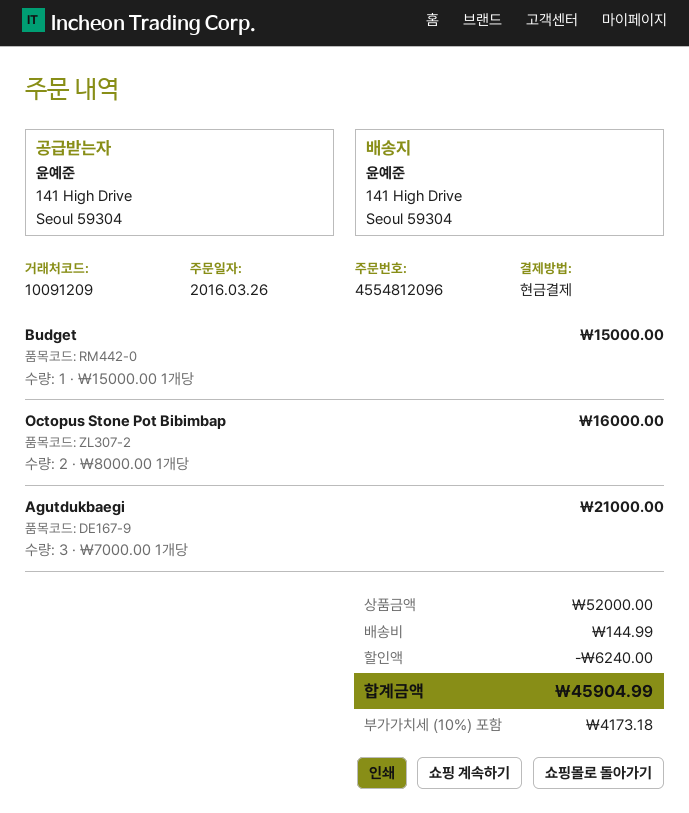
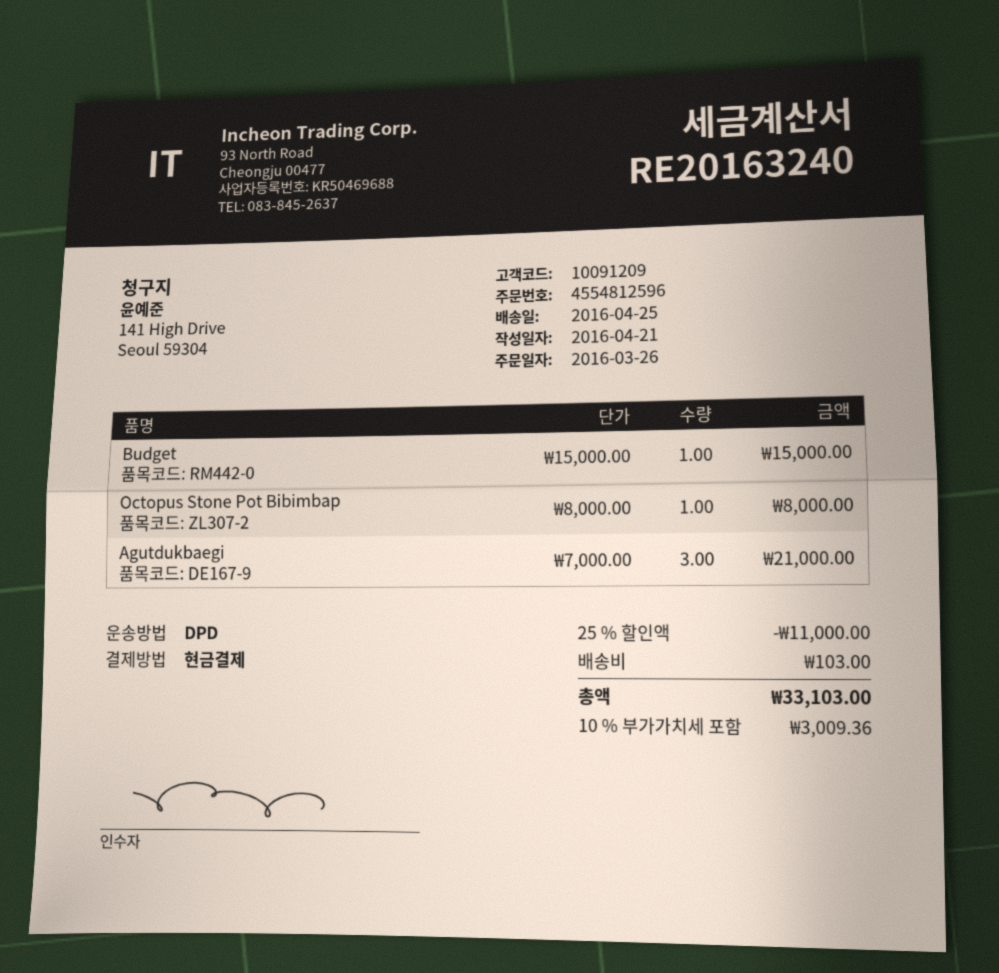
order number: 4554812096 -> 4554812596
Octopus Stone Pot Bibimbap: 2 x 8000.00 = 16000.00 -> 1 x 8000.00 = 8000.00
discount: 6240.00 -> 11000.00
shipping: 144.99 -> 103.00
tax: 10% = 4173.18 -> 10% = 3009.36
total: 45904.99 -> 33103.00

